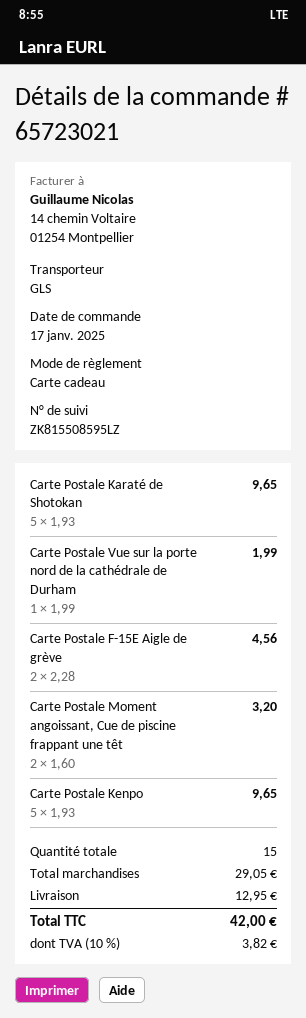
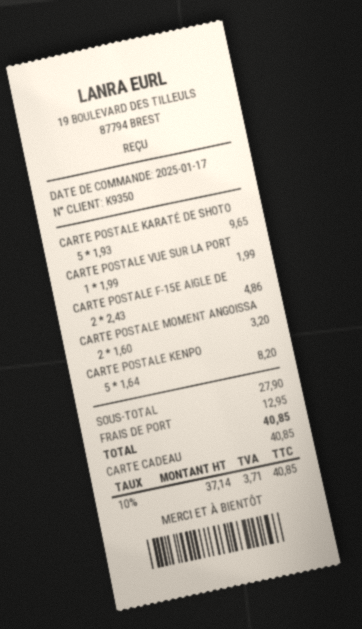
Carte Postale F-15E Aigle de grève: 2 x 2.28 = 4.56 -> 2 x 2.43 = 4.86
Carte Postale Kenpo: 5 x 1.93 = 9.65 -> 5 x 1.64 = 8.20
subtotal: 29.05 -> 27.90
tax: 10% = 3.82 -> 10% = 3.71
total: 42.00 -> 40.85

